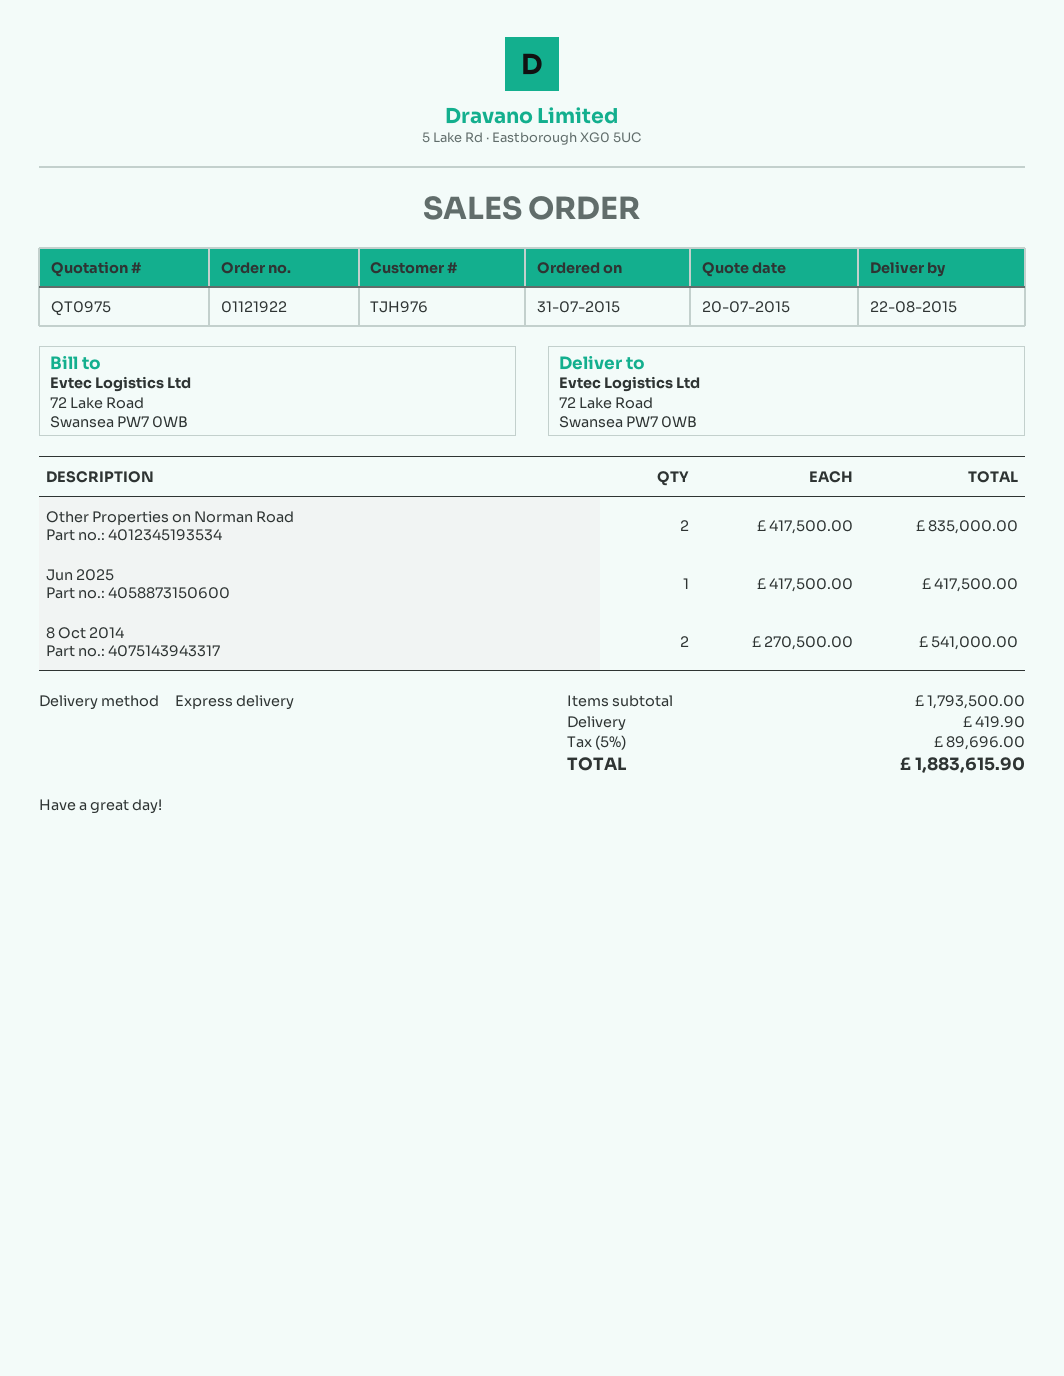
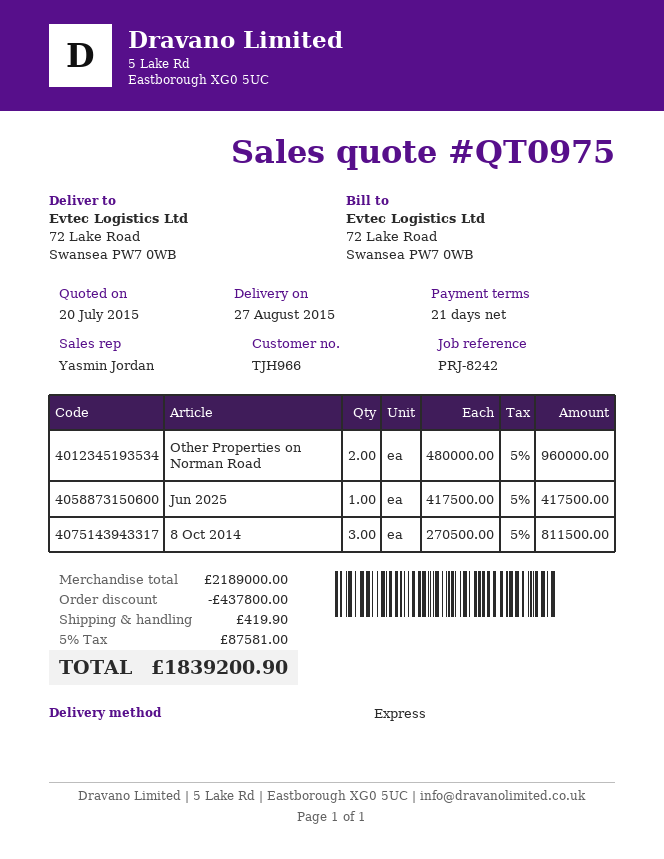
delivery date: 2015-08-22 -> 2015-08-27
customer number: TJH976 -> TJH966
Other Properties on Norman Road: 2 x 417500.00 = 835000.00 -> 2 x 480000.00 = 960000.00
8 Oct 2014: 2 x 270500.00 = 541000.00 -> 3 x 270500.00 = 811500.00
subtotal: 1793500.00 -> 2189000.00
discount: none -> 437800.00
tax: 5% = 89696.00 -> 5% = 87581.00
total: 1883615.90 -> 1839200.90

